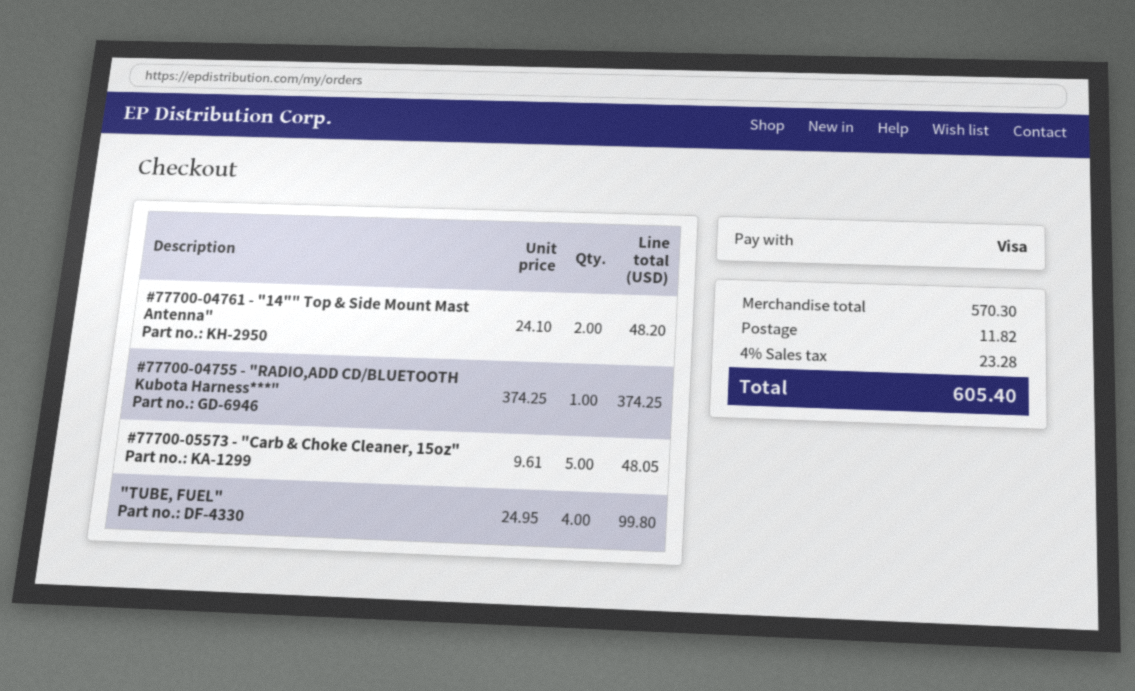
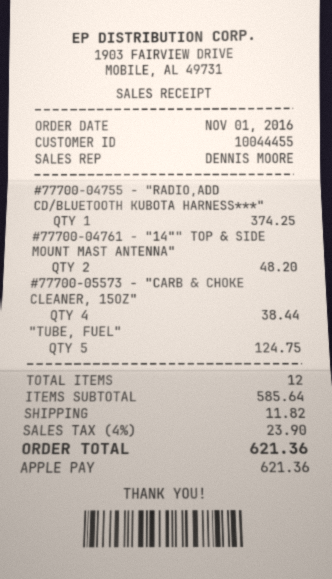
payment method: Visa -> Apple Pay
#77700-05573 - "Carb & Choke Cleaner, 15oz": 5 for 48.05 -> 4 for 38.44
"TUBE, FUEL": 4 for 99.80 -> 5 for 124.75
subtotal: 570.30 -> 585.64
tax: 4% = 23.28 -> 4% = 23.90
total: 605.40 -> 621.36

